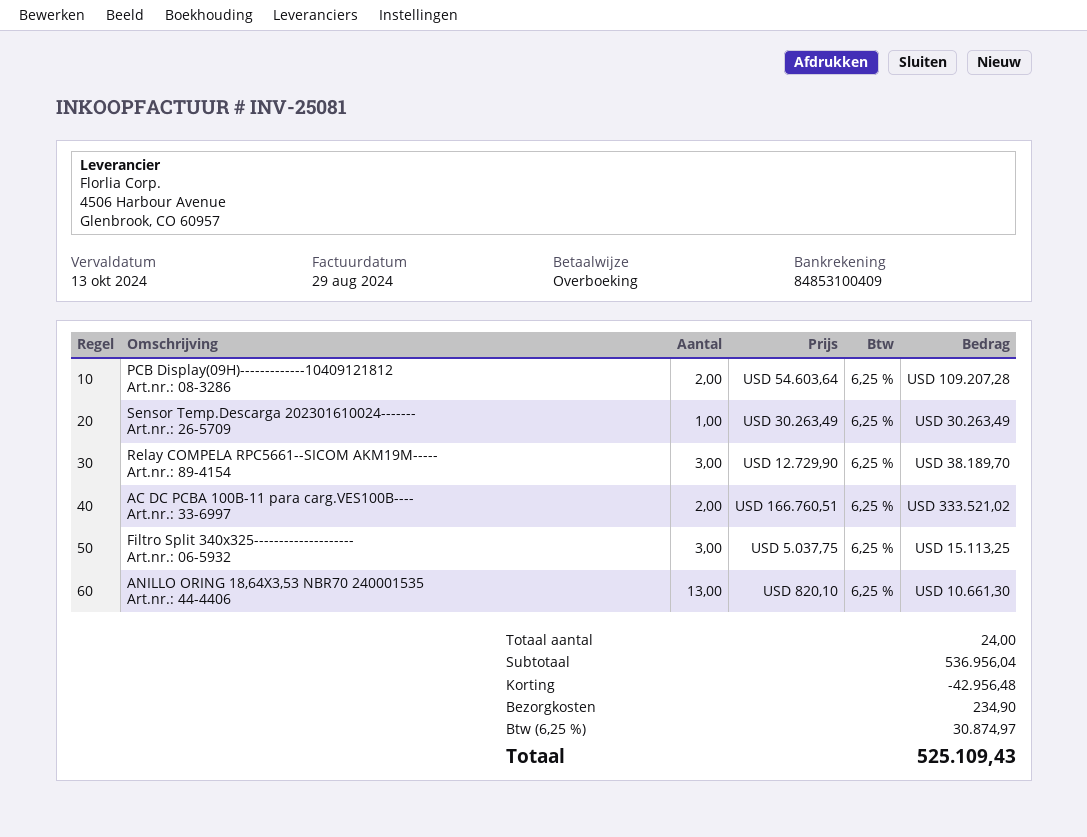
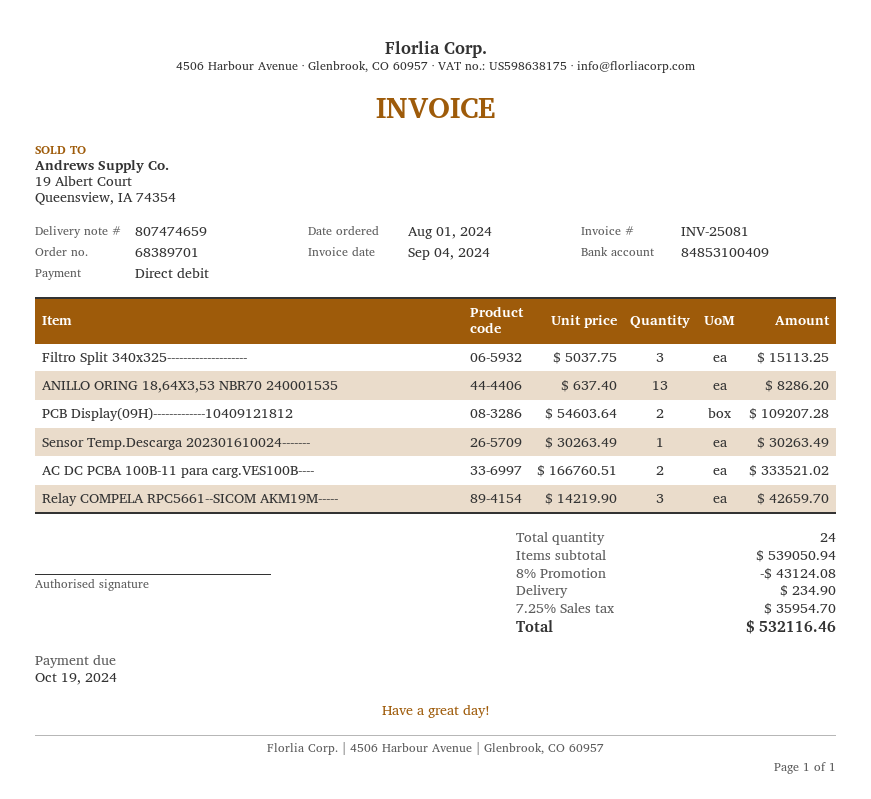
invoice date: 2024-08-29 -> 2024-09-04
due date: 2024-10-13 -> 2024-10-19
payment method: bank transfer -> direct debit
Relay COMPELA RPC5661--SICOM AKM19M-----: 3 x 12729.90 = 38189.70 -> 3 x 14219.90 = 42659.70
ANILLO ORING 18,64X3,53 NBR70 240001535: 13 x 820.10 = 10661.30 -> 13 x 637.40 = 8286.20
subtotal: 536956.04 -> 539050.94
discount: 42956.48 -> 43124.08
tax: 6.25% = 30874.97 -> 7.25% = 35954.70
total: 525109.43 -> 532116.46

